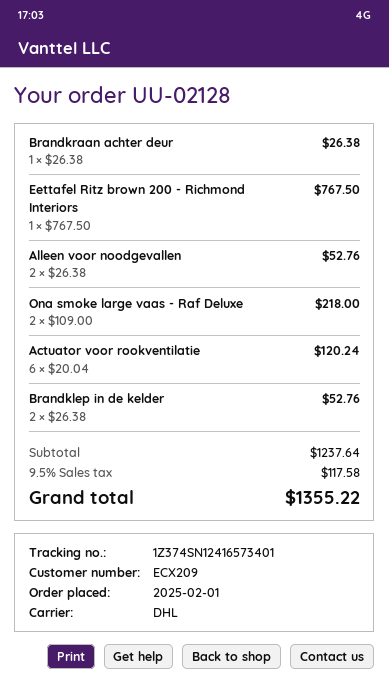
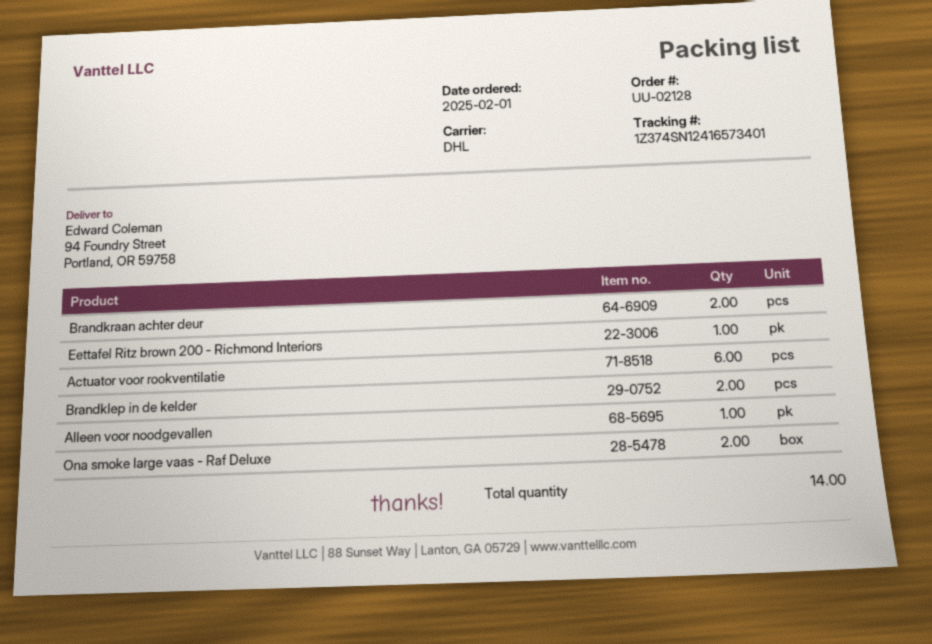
Brandkraan achter deur: 1 -> 2
Alleen voor noodgevallen: 2 -> 1

